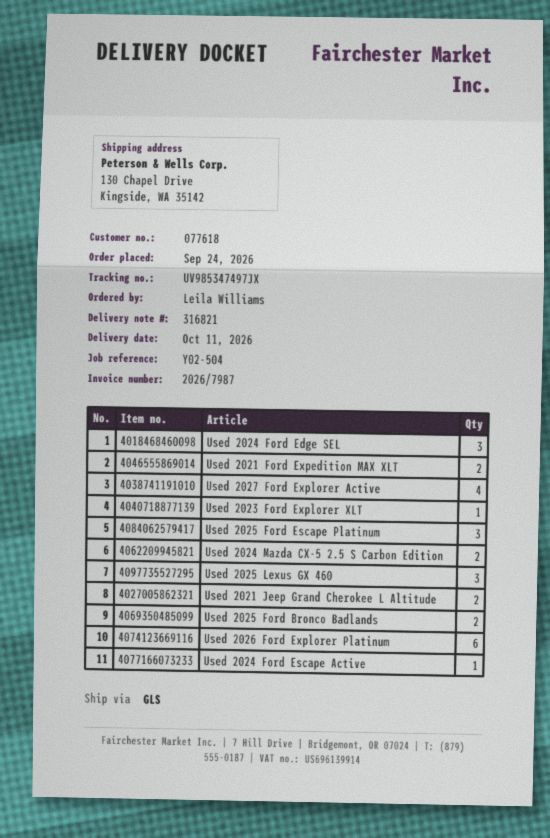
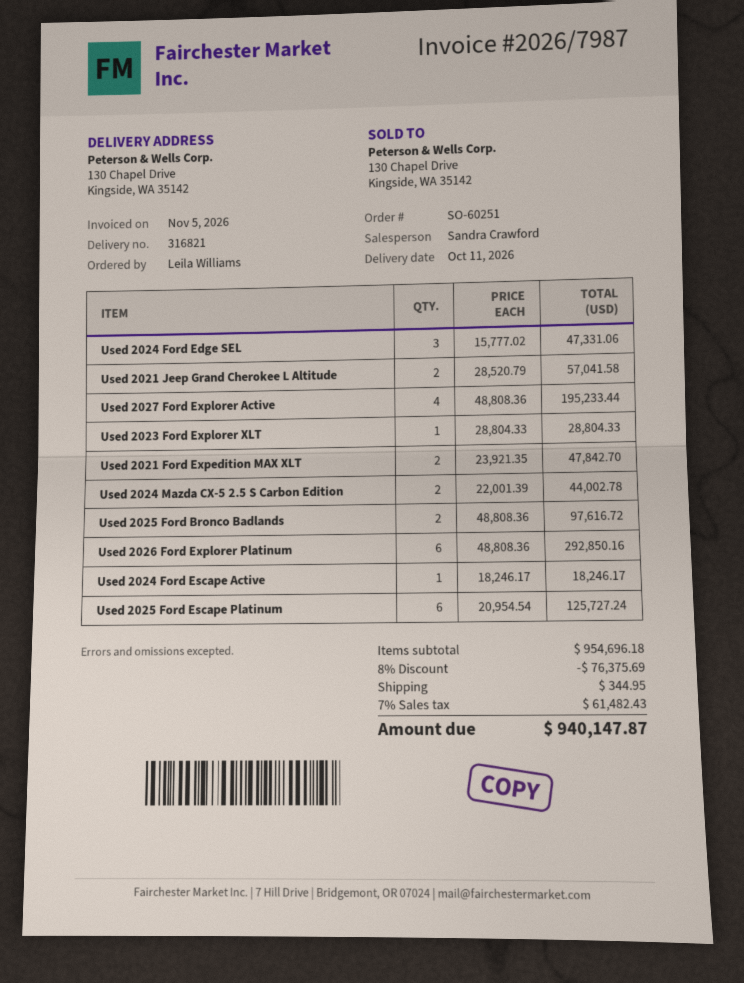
Used 2025 Ford Escape Platinum: 3 -> 6
Used 2025 Lexus GX 460: 3 -> none

